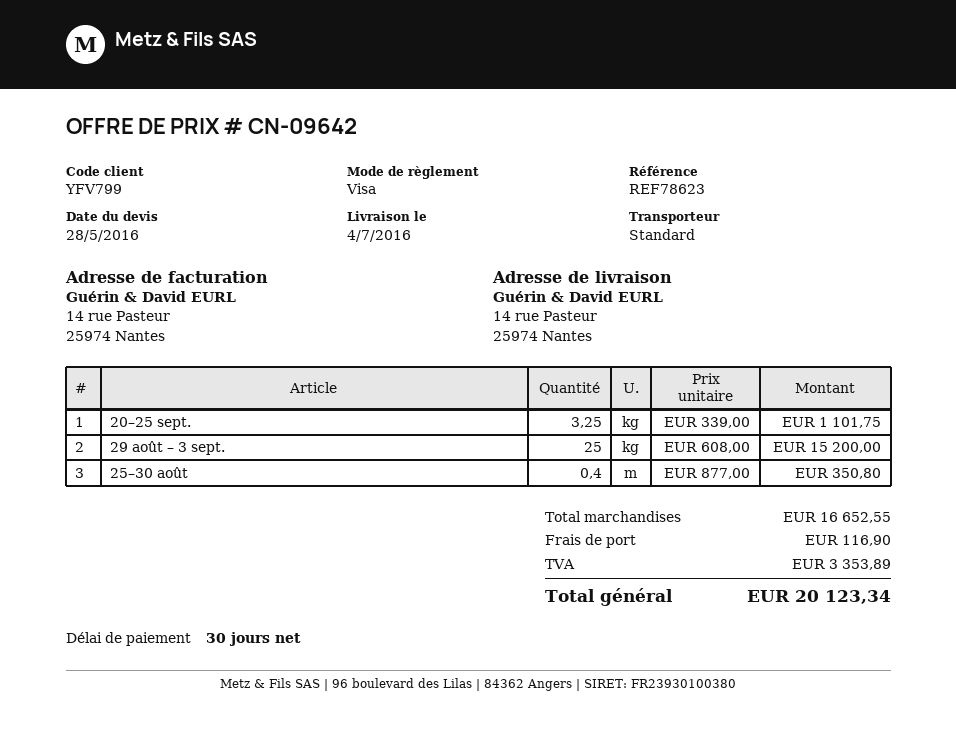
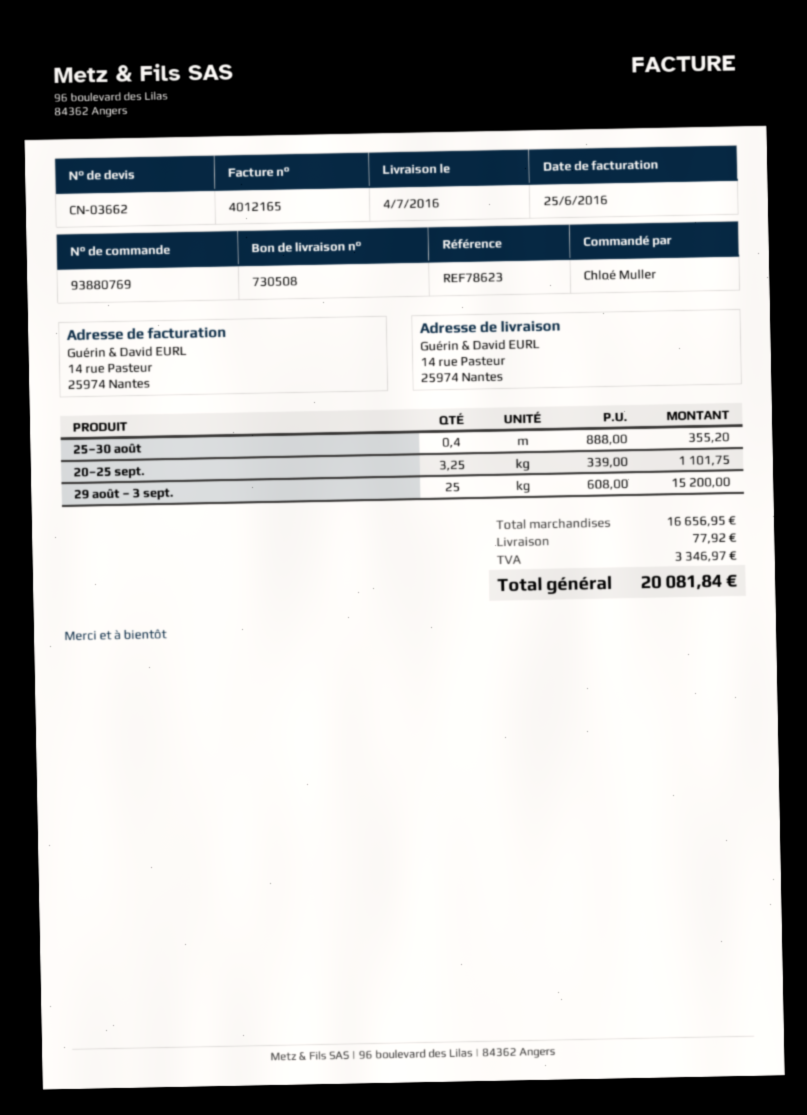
quote number: CN-09642 -> CN-03662
25–30 août: 0.4 x 877.00 = 350.80 -> 0.4 x 888.00 = 355.20
subtotal: 16652.55 -> 16656.95
shipping: 116.90 -> 77.92
tax: 3353.89 -> 3346.97
total: 20123.34 -> 20081.84

